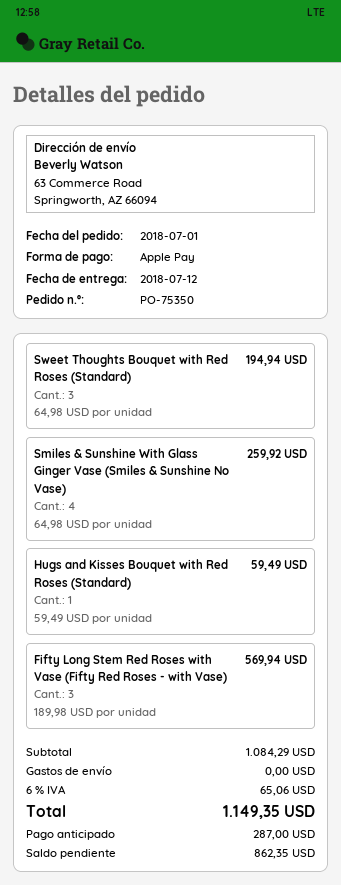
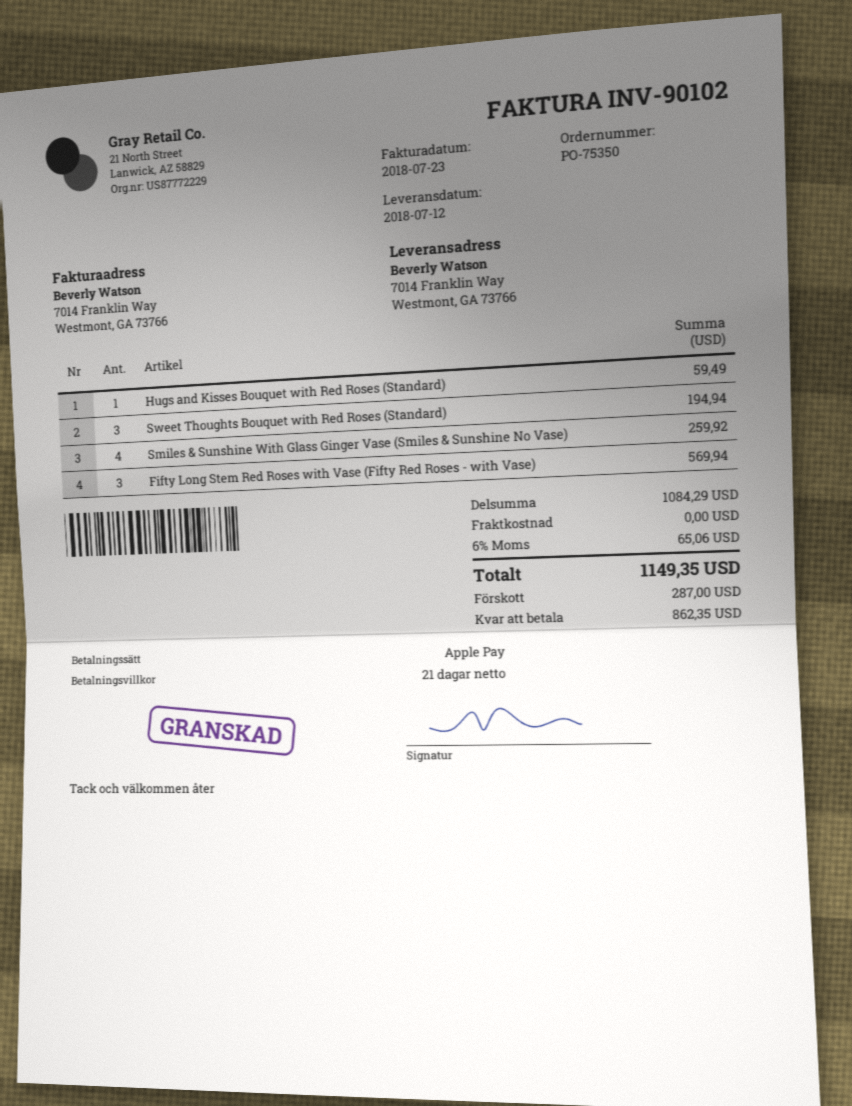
ship to: 63 Commerce Road, Springworth, AZ 66094 -> 7014 Franklin Way, Westmont, GA 73766

